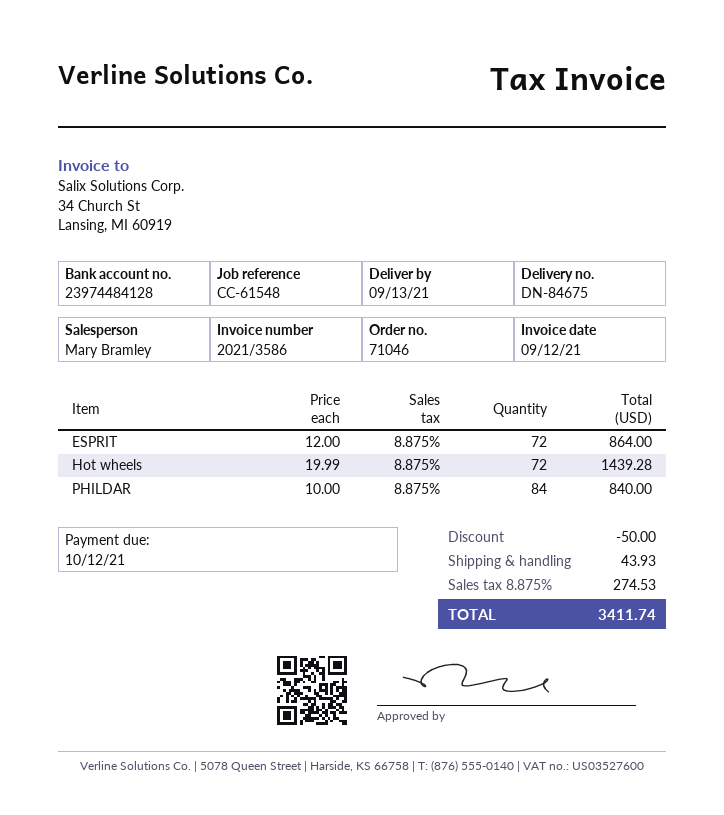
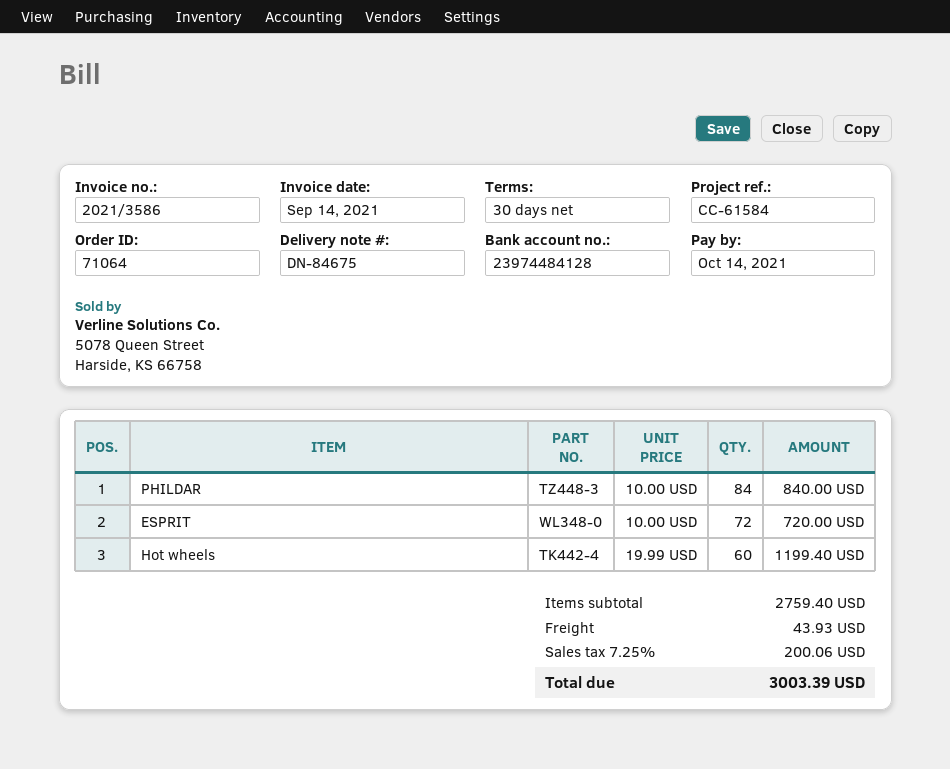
order number: 71046 -> 71064
invoice date: 2021-09-12 -> 2021-09-14
due date: 2021-10-12 -> 2021-10-14
reference: CC-61548 -> CC-61584
ESPRIT: 72 x 12.00 = 864.00 -> 72 x 10.00 = 720.00
Hot wheels: 72 x 19.99 = 1439.28 -> 60 x 19.99 = 1199.40
discount: 50.00 -> none
tax: 8.875% = 274.53 -> 7.25% = 200.06
total: 3411.74 -> 3003.39

